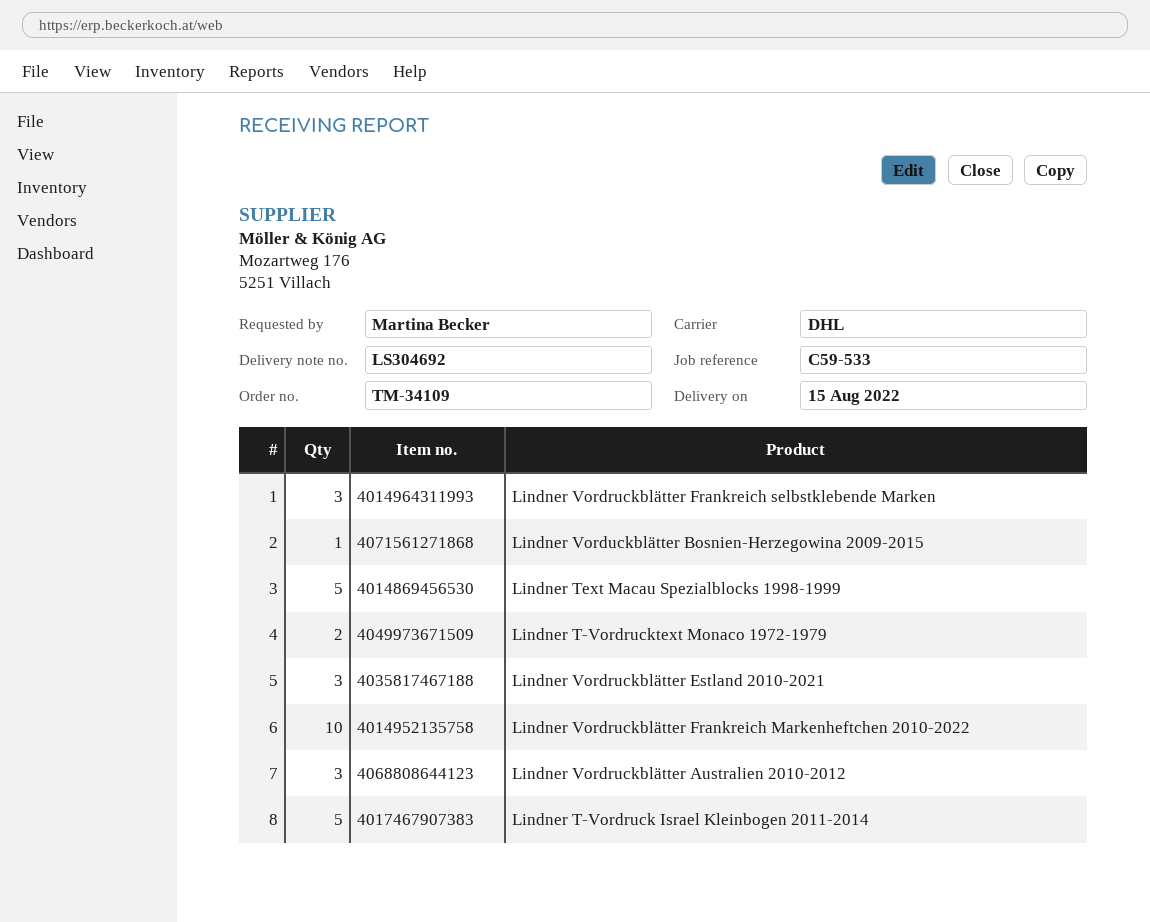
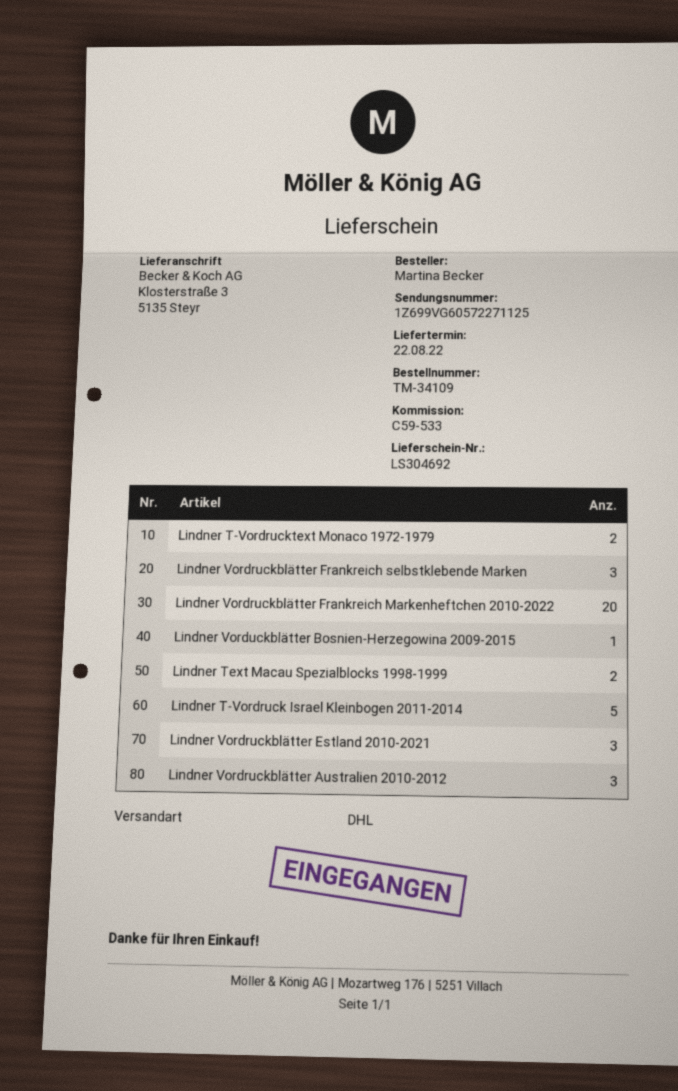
delivery date: 2022-08-15 -> 2022-08-22
Lindner Text Macau Spezialblocks 1998-1999: 5 -> 2
Lindner Vordruckblätter Frankreich Markenheftchen 2010-2022: 10 -> 20

